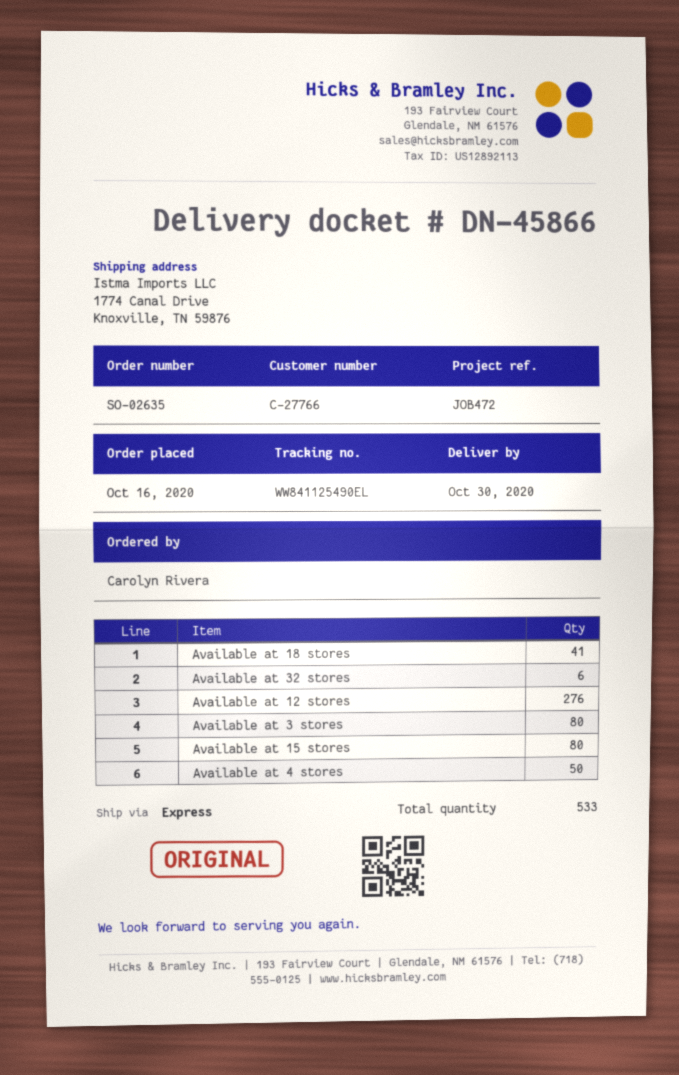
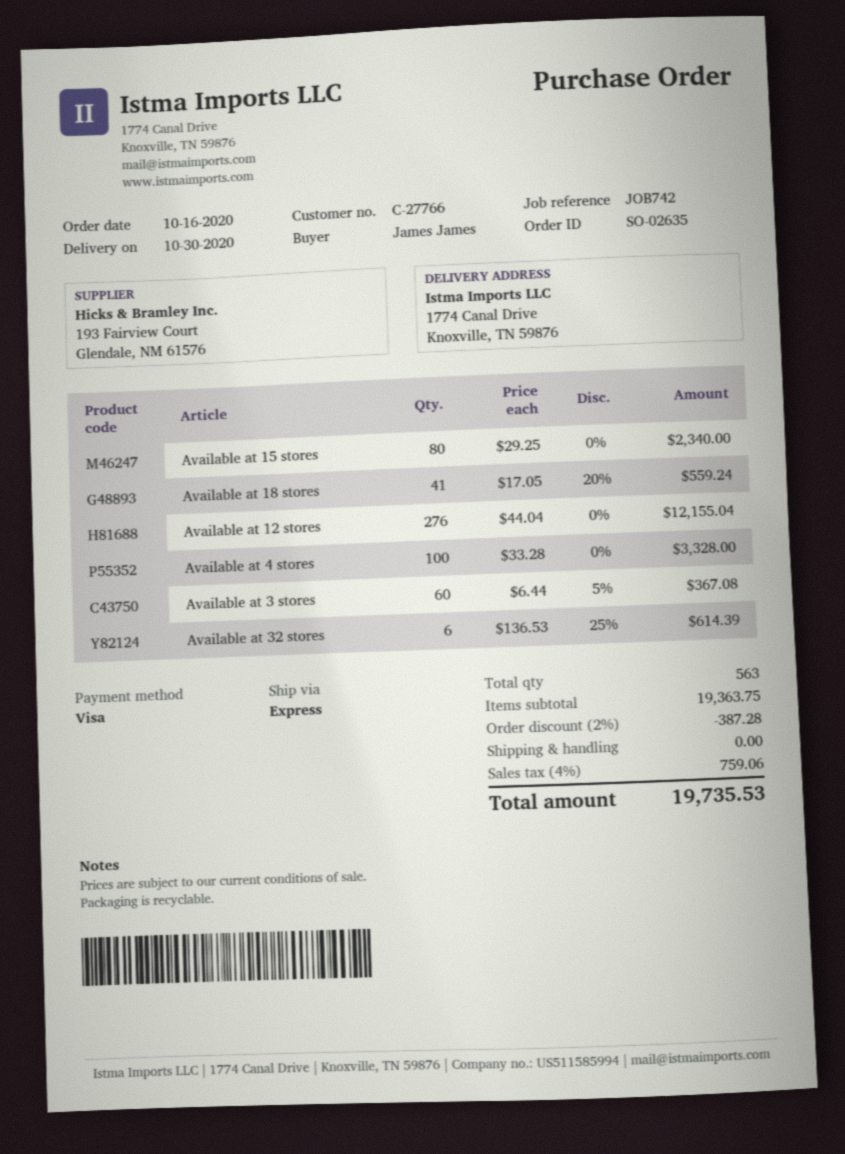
reference: JOB472 -> JOB742
ordered by: Carolyn Rivera -> James James
Available at 3 stores: 80 -> 60
Available at 4 stores: 50 -> 100
total quantity: 533 -> 563

